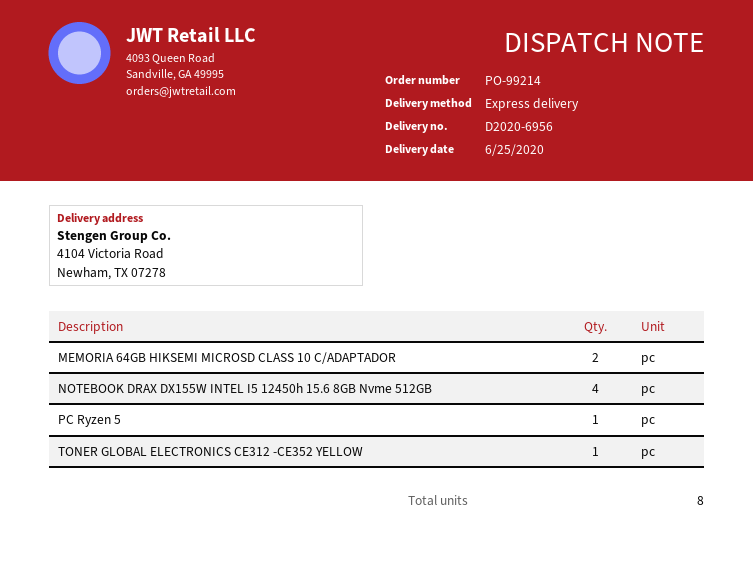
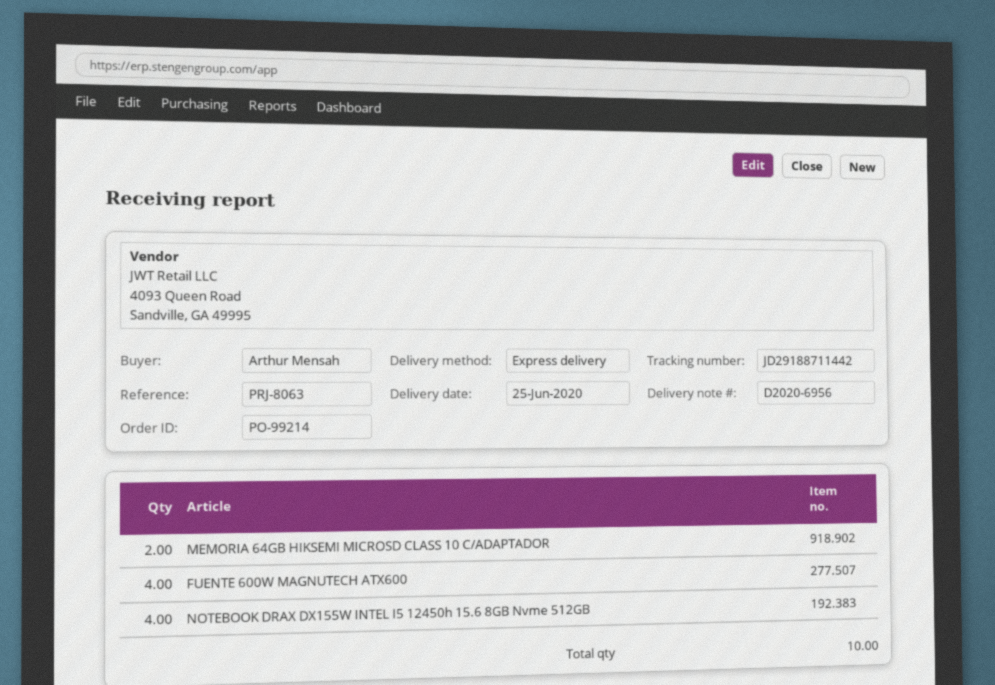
PC Ryzen 5: 1 -> none
TONER GLOBAL ELECTRONICS CE312 -CE352 YELLOW: 1 -> none
FUENTE 600W MAGNUTECH ATX600: none -> 4
total quantity: 8 -> 10

